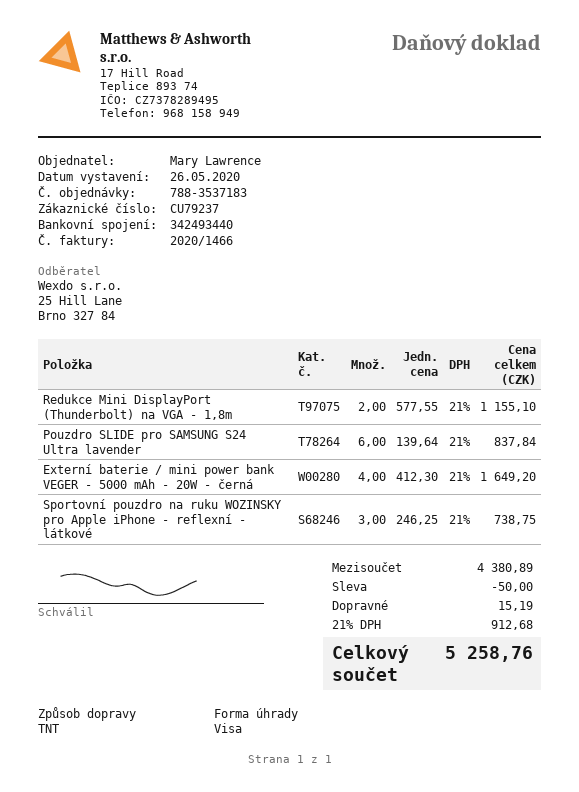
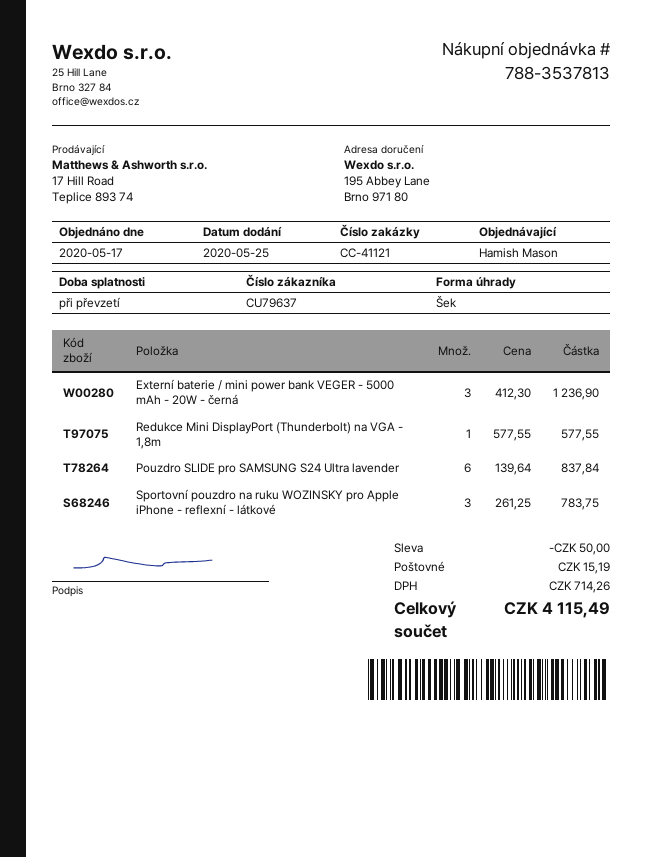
order number: 788-3537183 -> 788-3537813
customer number: CU79237 -> CU79637
ordered by: Mary Lawrence -> Hamish Mason
payment method: Visa -> cheque
Redukce Mini DisplayPort (Thunderbolt) na VGA - 1,8m: 2 x 577.55 = 1155.10 -> 1 x 577.55 = 577.55
Externí baterie / mini power bank VEGER - 5000 mAh - 20W - černá: 4 x 412.30 = 1649.20 -> 3 x 412.30 = 1236.90
Sportovní pouzdro na ruku WOZINSKY pro Apple iPhone - reflexní - látkové: 3 x 246.25 = 738.75 -> 3 x 261.25 = 783.75
tax: 912.68 -> 714.26
total: 5258.76 -> 4115.49

